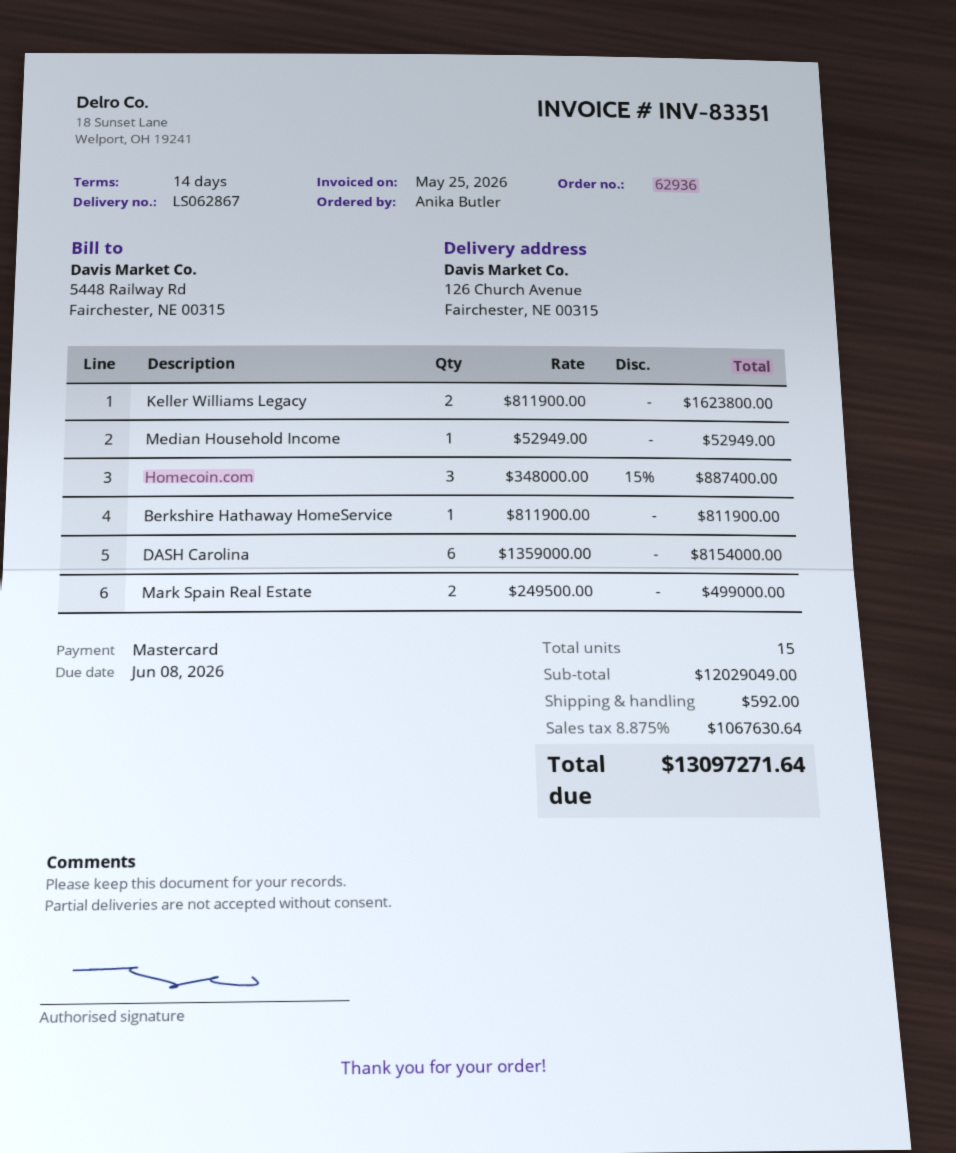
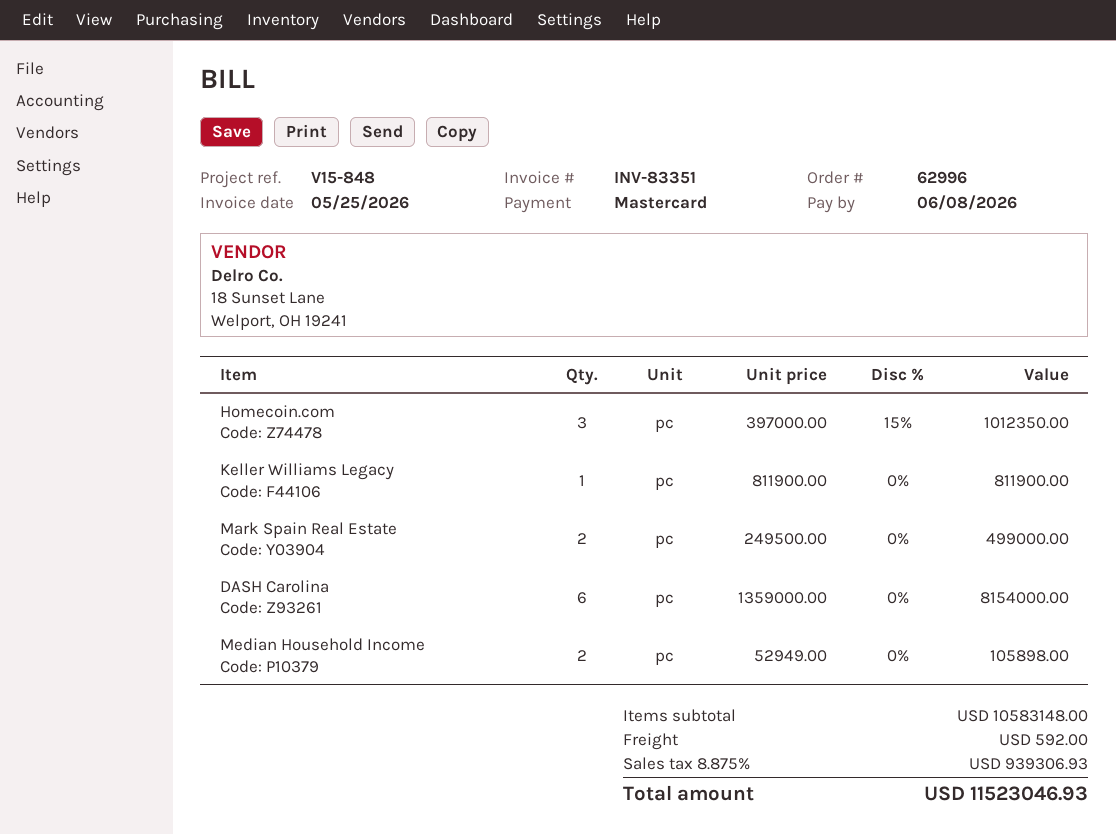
order number: 62936 -> 62996
Keller Williams Legacy: 2 x 811900.00 = 1623800.00 -> 1 x 811900.00 = 811900.00
Median Household Income: 1 x 52949.00 = 52949.00 -> 2 x 52949.00 = 105898.00
Homecoin.com: 3 x 348000.00 - 15% = 887400.00 -> 3 x 397000.00 - 15% = 1012350.00
Berkshire Hathaway HomeService: 1 x 811900.00 = 811900.00 -> none
subtotal: 12029049.00 -> 10583148.00
tax: 8.875% = 1067630.64 -> 8.875% = 939306.93
total: 13097271.64 -> 11523046.93

